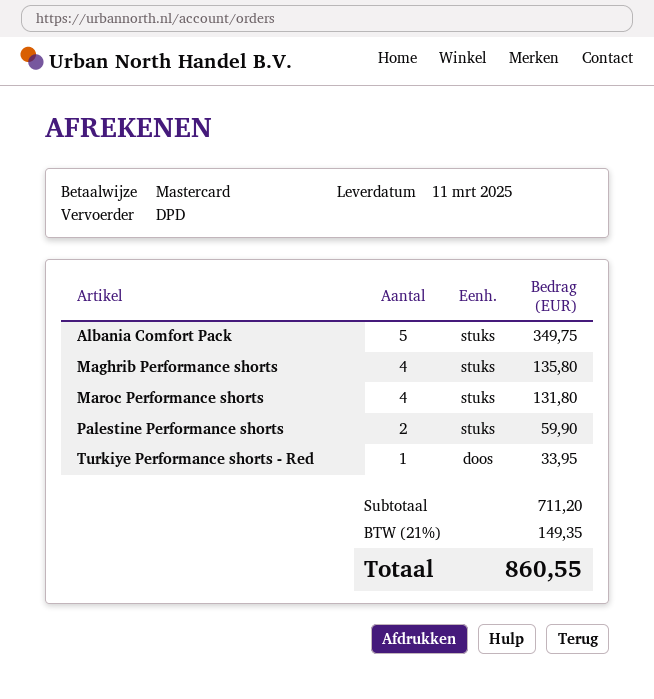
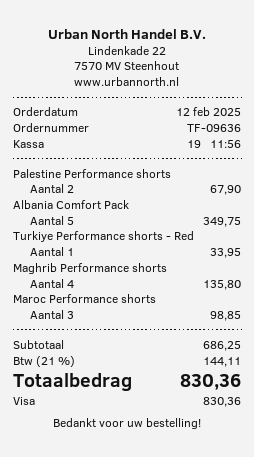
payment method: Mastercard -> Visa
Maroc Performance shorts: 4 for 131.80 -> 3 for 98.85
Palestine Performance shorts: 2 for 59.90 -> 2 for 67.90
subtotal: 711.20 -> 686.25
tax: 21% = 149.35 -> 21% = 144.11
total: 860.55 -> 830.36

